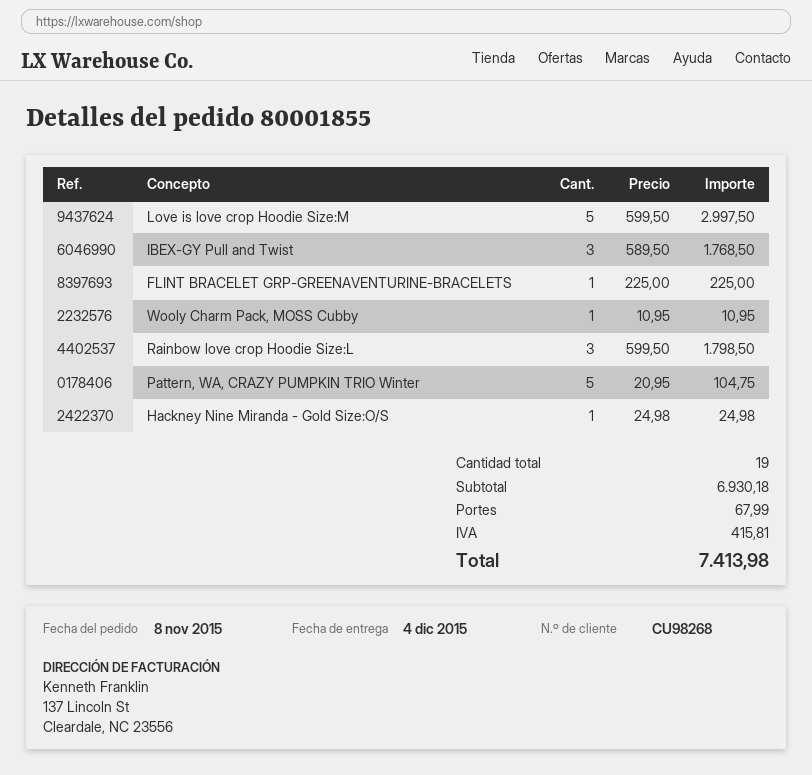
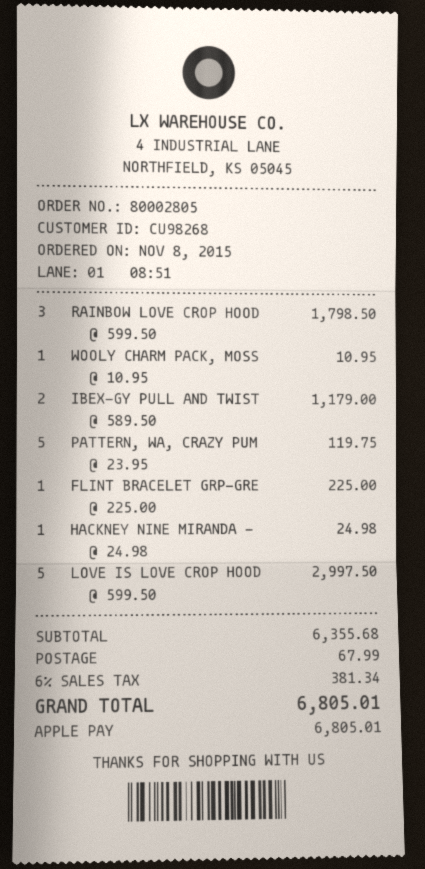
order number: 80001855 -> 80002805
IBEX-GY Pull and Twist: 3 x 589.50 = 1768.50 -> 2 x 589.50 = 1179.00
Pattern, WA, CRAZY PUMPKIN TRIO Winter: 5 x 20.95 = 104.75 -> 5 x 23.95 = 119.75
subtotal: 6930.18 -> 6355.68
tax: 415.81 -> 381.34
total: 7413.98 -> 6805.01

